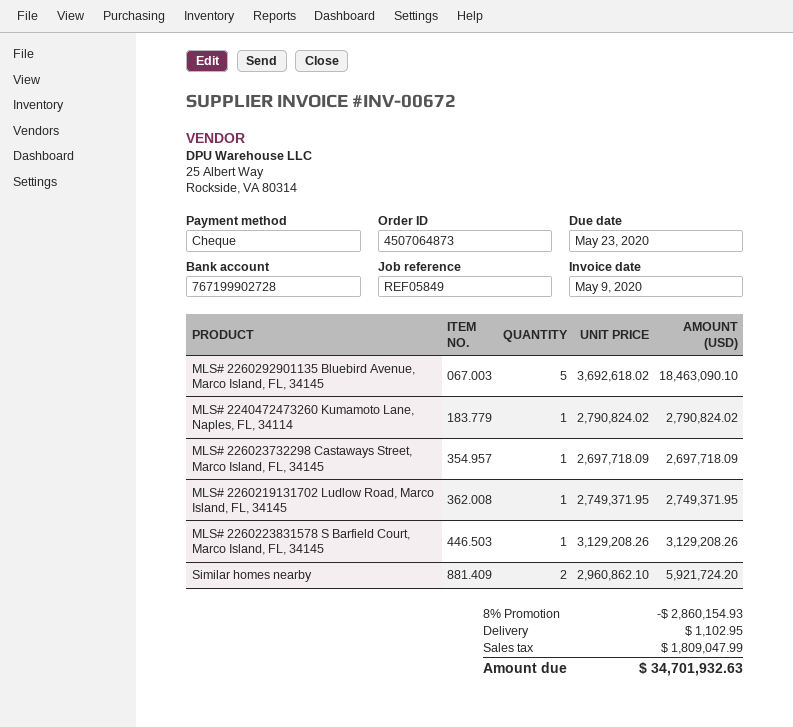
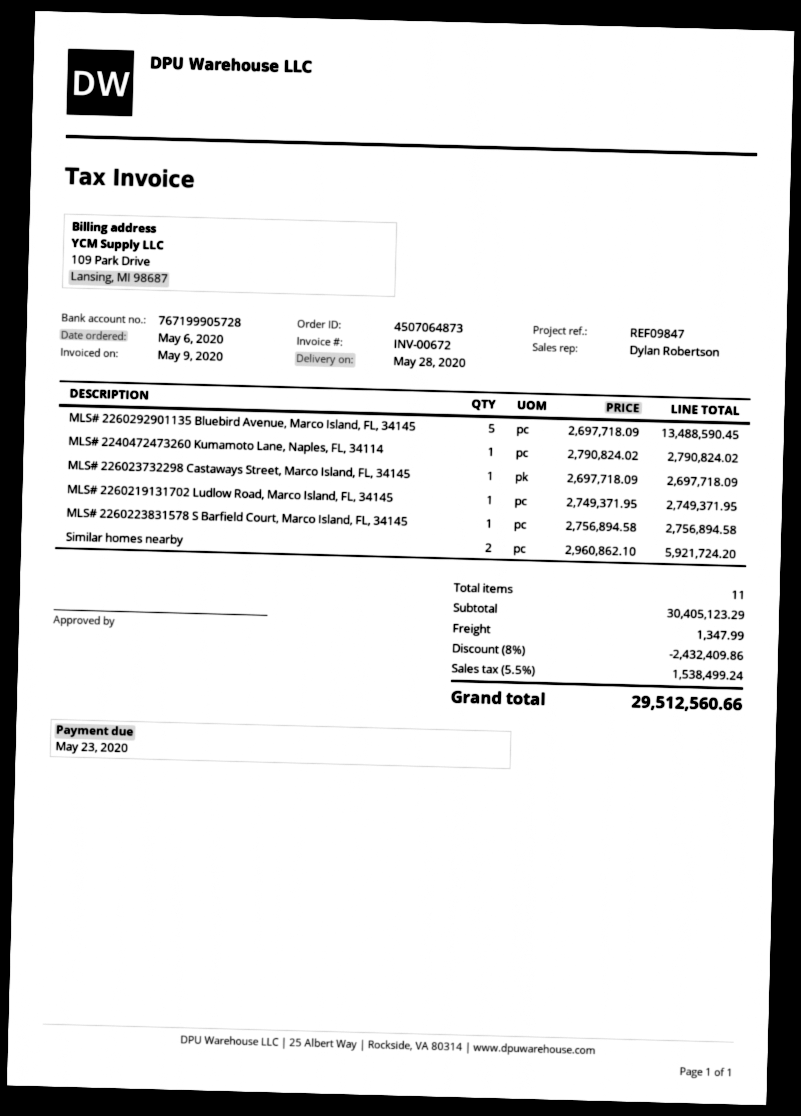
reference: REF05849 -> REF09847
bank account: 767199902728 -> 767199905728
MLS# 2260292901135 Bluebird Avenue, Marco Island, FL, 34145: 5 x 3692618.02 = 18463090.10 -> 5 x 2697718.09 = 13488590.45
MLS# 2260223831578 S Barfield Court, Marco Island, FL, 34145: 1 x 3129208.26 = 3129208.26 -> 1 x 2756894.58 = 2756894.58
discount: 8% = 2860154.93 -> 8% = 2432409.86
shipping: 1102.95 -> 1347.99
tax: 1809047.99 -> 1538499.24
total: 34701932.63 -> 29512560.66

